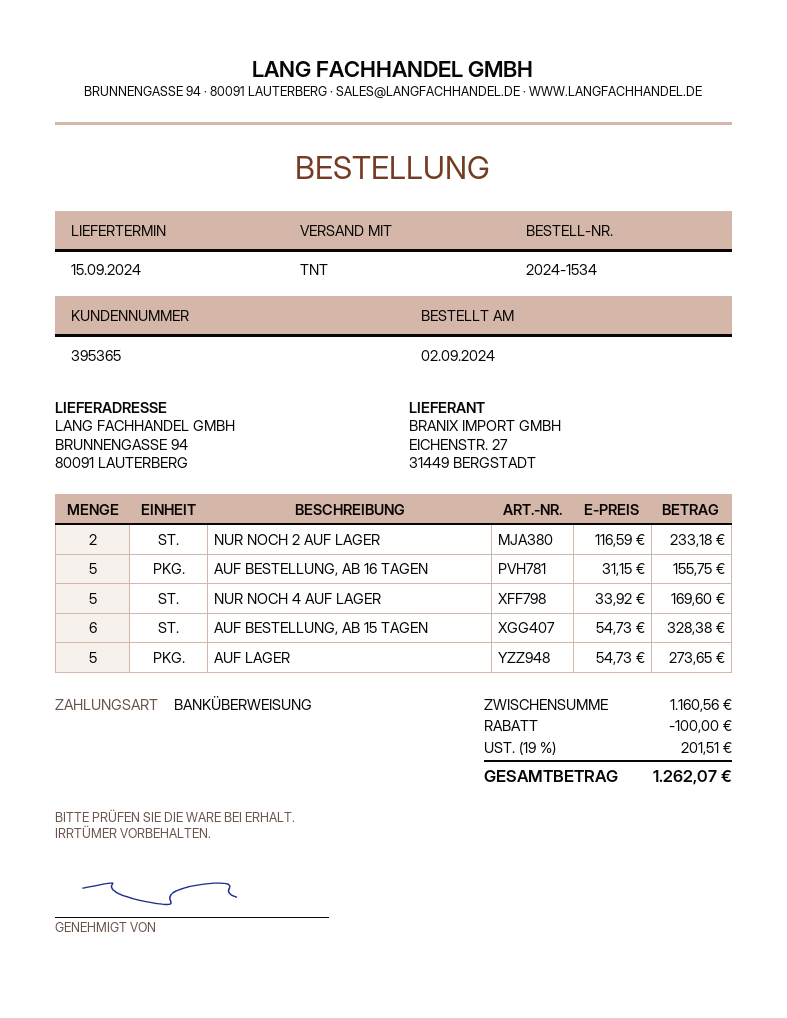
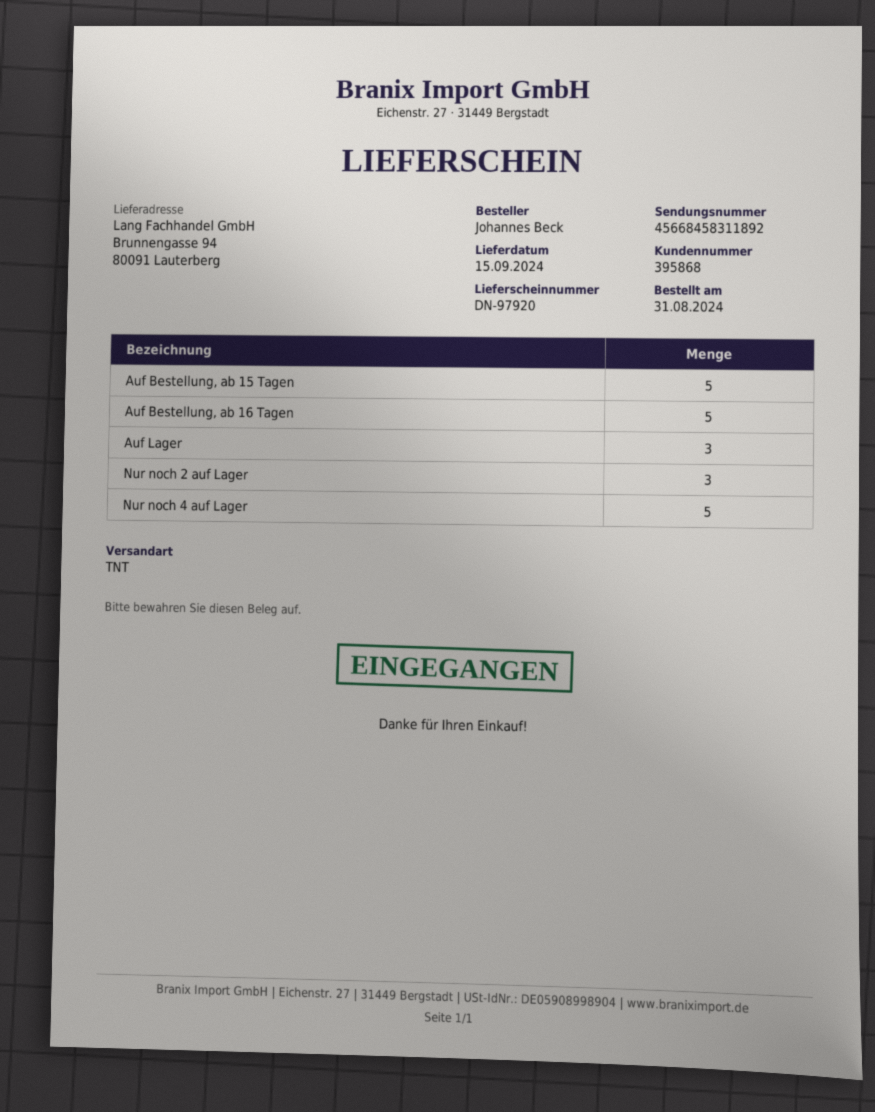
order date: 2024-09-02 -> 2024-08-31
customer number: 395365 -> 395868
NUR NOCH 2 AUF LAGER: 2 -> 3
AUF BESTELLUNG, AB 15 TAGEN: 6 -> 5
AUF LAGER: 5 -> 3

